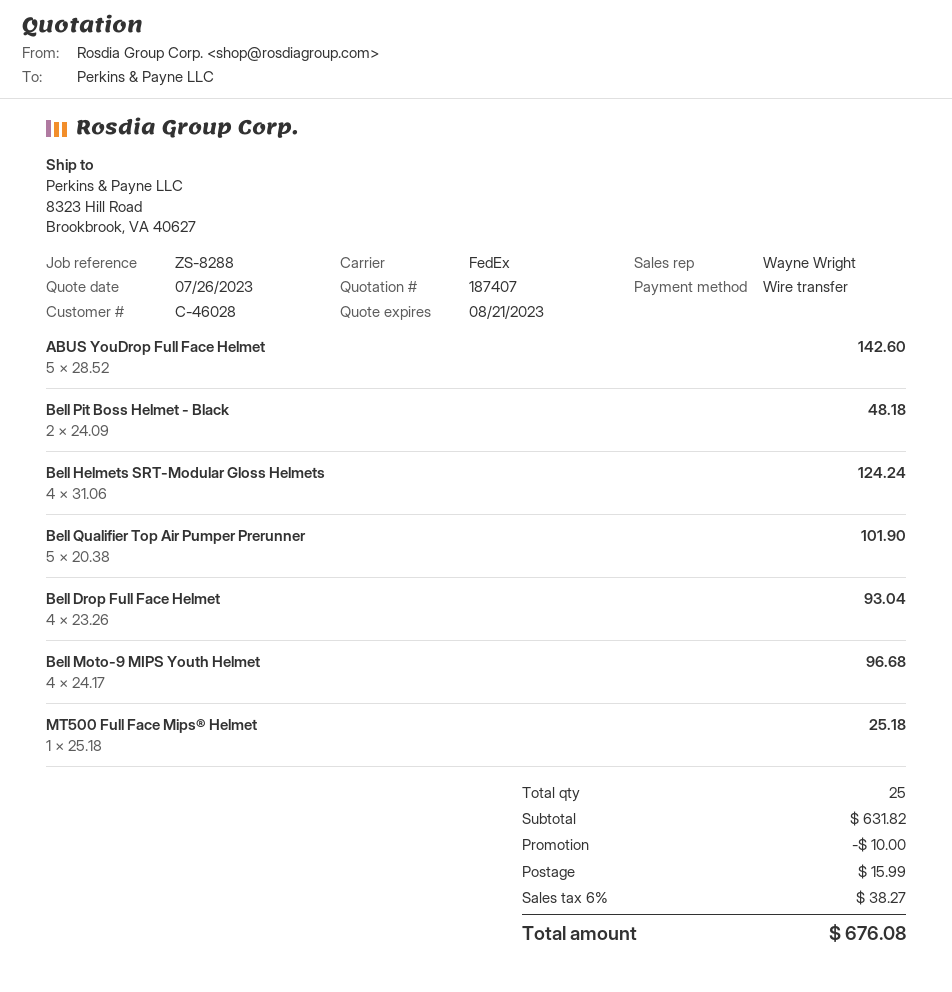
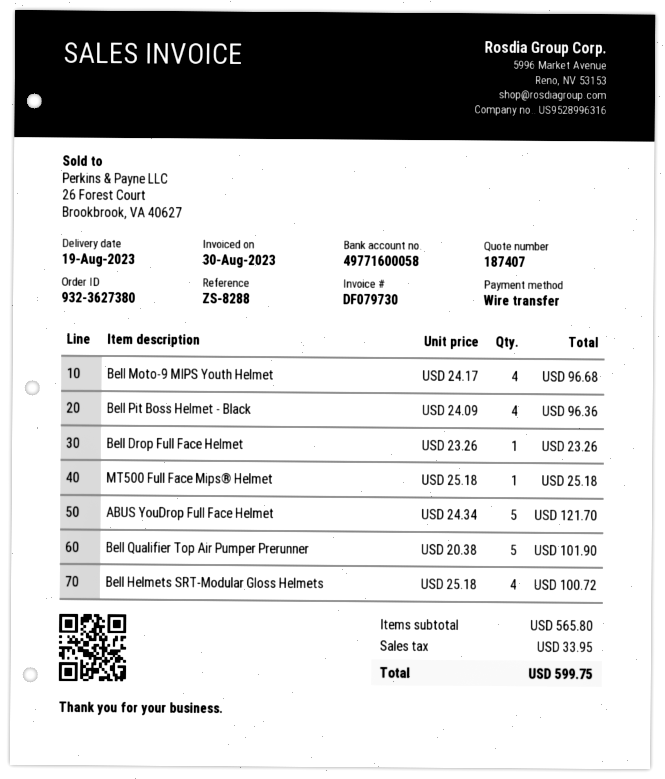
ABUS YouDrop Full Face Helmet: 5 x 28.52 = 142.60 -> 5 x 24.34 = 121.70
Bell Pit Boss Helmet - Black: 2 x 24.09 = 48.18 -> 4 x 24.09 = 96.36
Bell Helmets SRT-Modular Gloss Helmets: 4 x 31.06 = 124.24 -> 4 x 25.18 = 100.72
Bell Drop Full Face Helmet: 4 x 23.26 = 93.04 -> 1 x 23.26 = 23.26
subtotal: 631.82 -> 565.80
discount: 10.00 -> none
shipping: 15.99 -> none
tax: 38.27 -> 33.95
total: 676.08 -> 599.75

